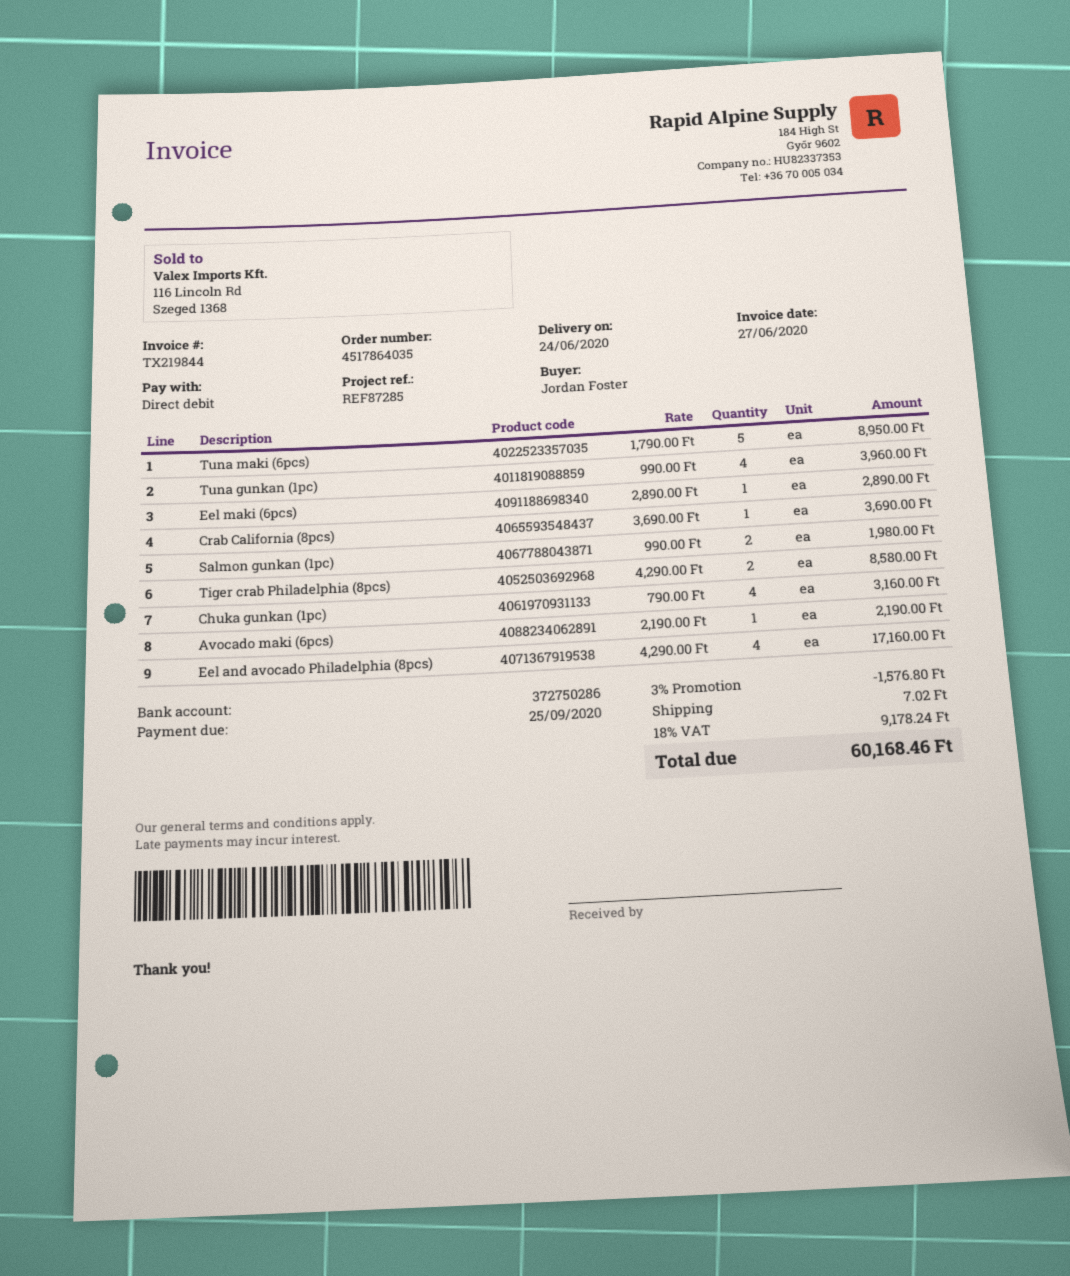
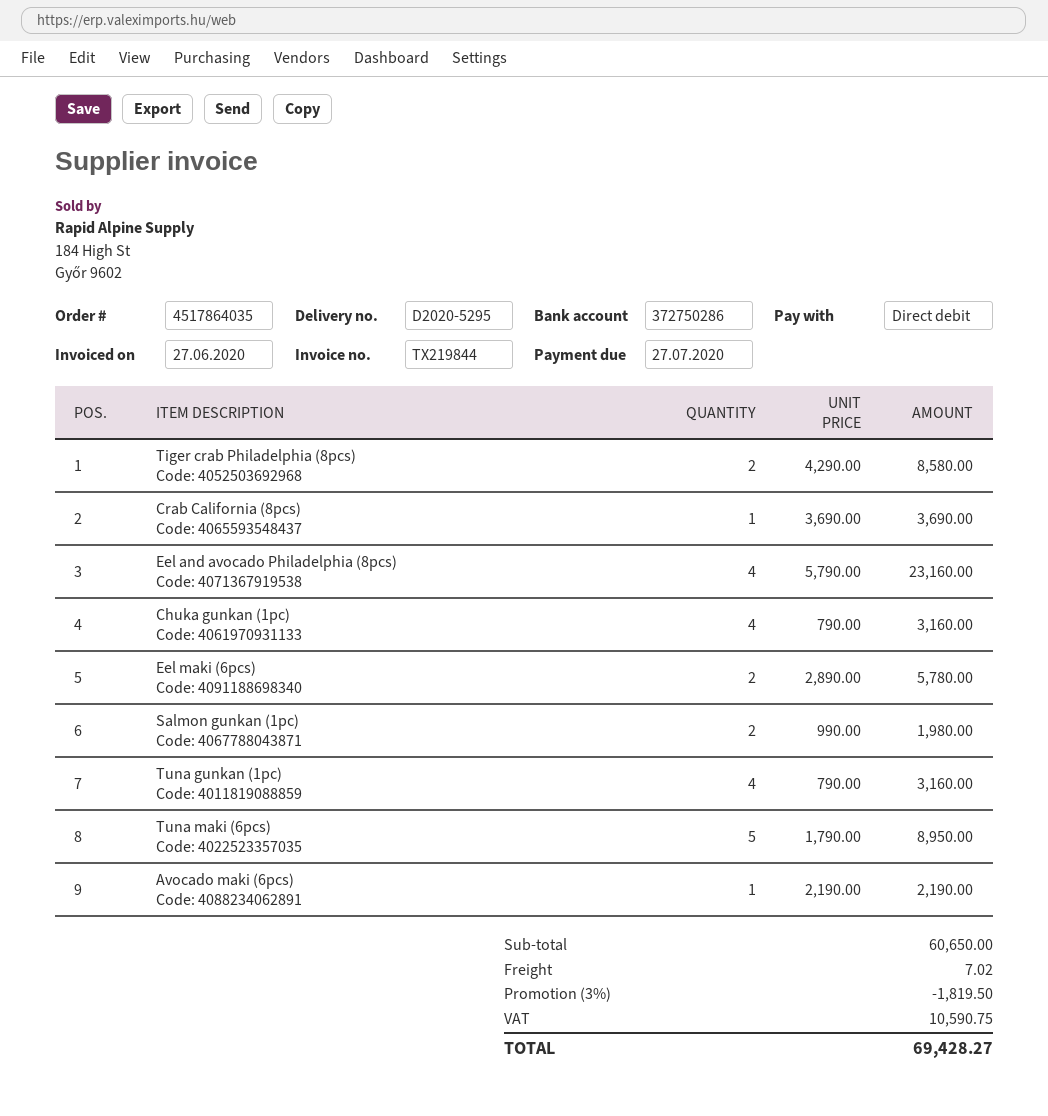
due date: 2020-09-25 -> 2020-07-27
Tuna gunkan (1pc): 4 x 990.00 = 3960.00 -> 4 x 790.00 = 3160.00
Eel maki (6pcs): 1 x 2890.00 = 2890.00 -> 2 x 2890.00 = 5780.00
Eel and avocado Philadelphia (8pcs): 4 x 4290.00 = 17160.00 -> 4 x 5790.00 = 23160.00
discount: 3% = 1576.80 -> 3% = 1819.50
tax: 9178.24 -> 10590.75
total: 60168.46 -> 69428.27

